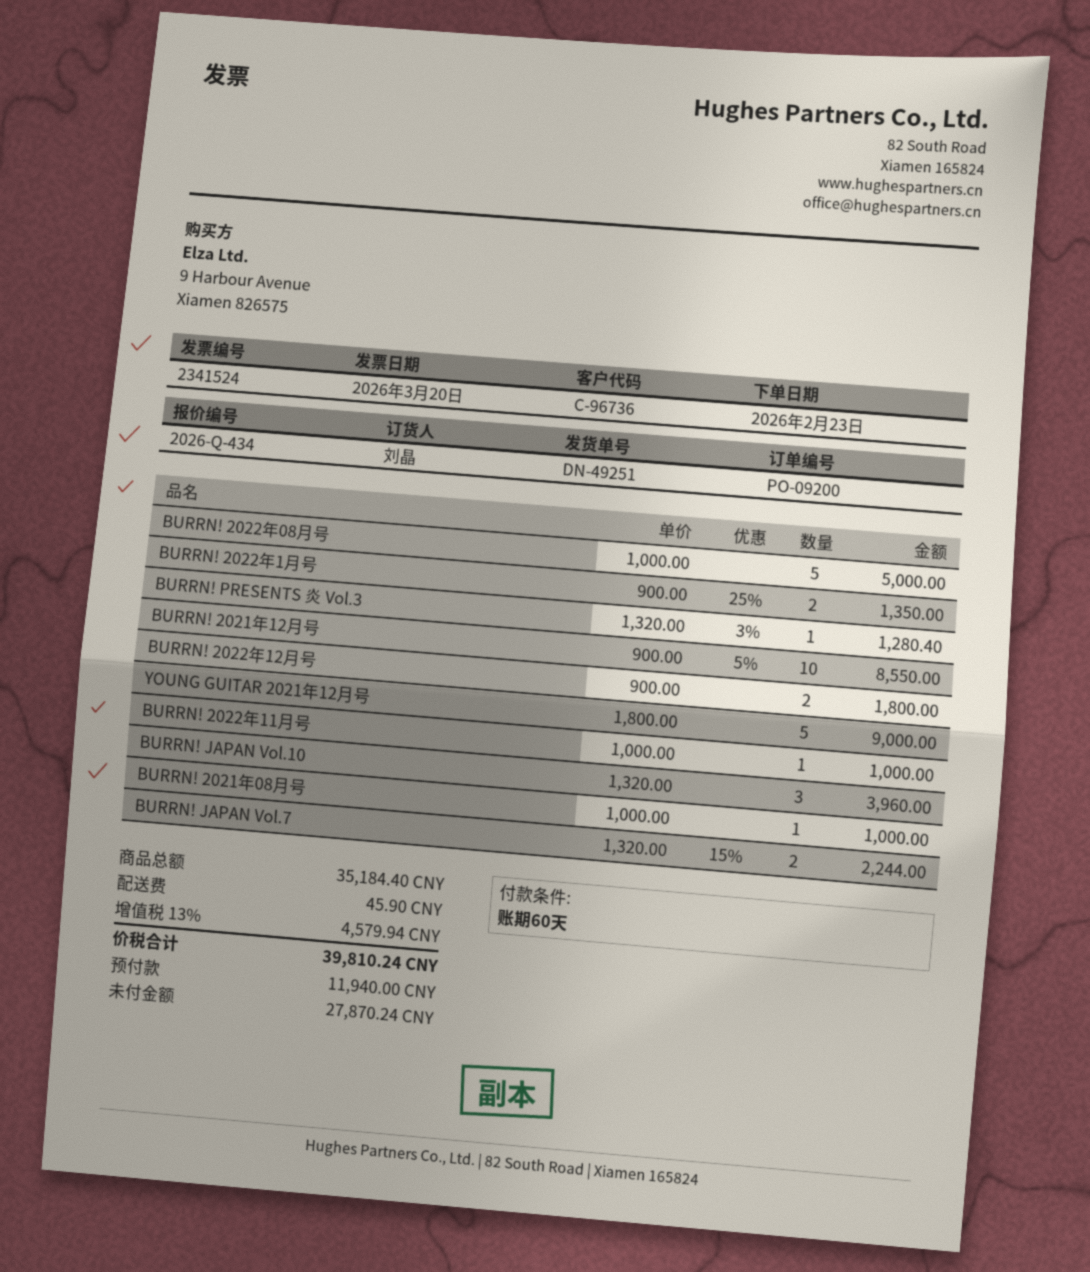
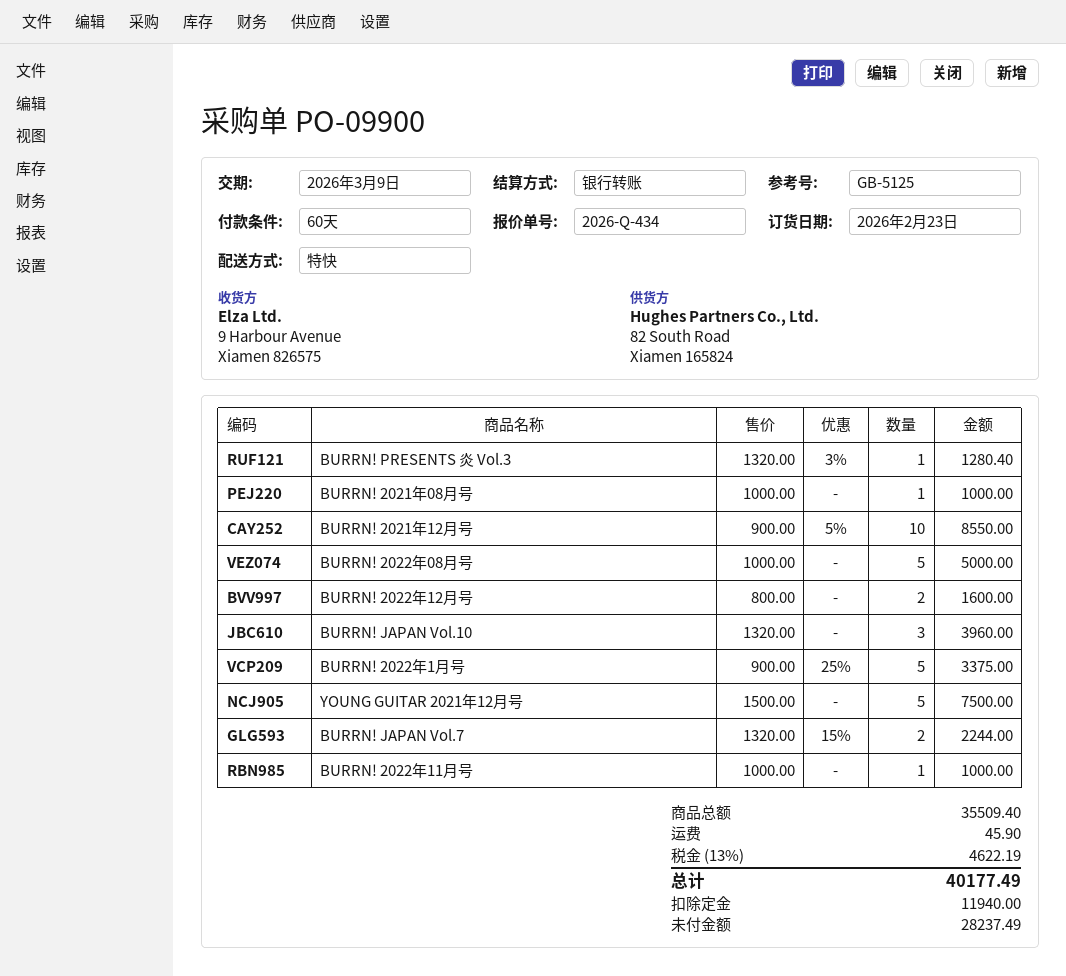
order number: PO-09200 -> PO-09900
BURRN! 2022年1月号: 2 x 900.00 - 25% = 1350.00 -> 5 x 900.00 - 25% = 3375.00
BURRN! 2022年12月号: 2 x 900.00 = 1800.00 -> 2 x 800.00 = 1600.00
YOUNG GUITAR 2021年12月号: 5 x 1800.00 = 9000.00 -> 5 x 1500.00 = 7500.00
subtotal: 35184.40 -> 35509.40
tax: 13% = 4579.94 -> 13% = 4622.19
total: 39810.24 -> 40177.49
balance: 27870.24 -> 28237.49

